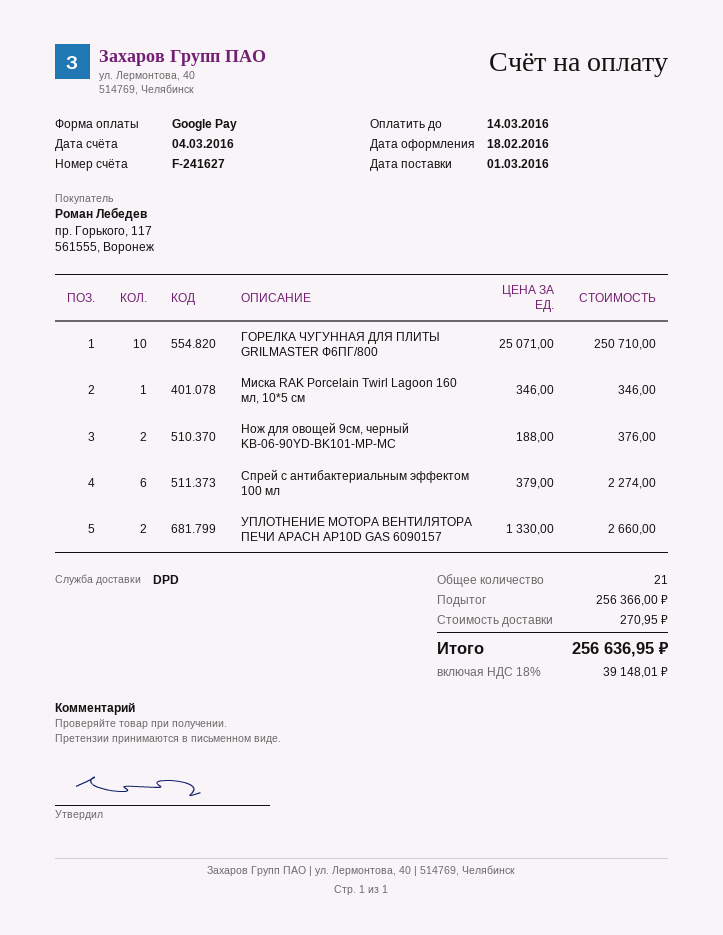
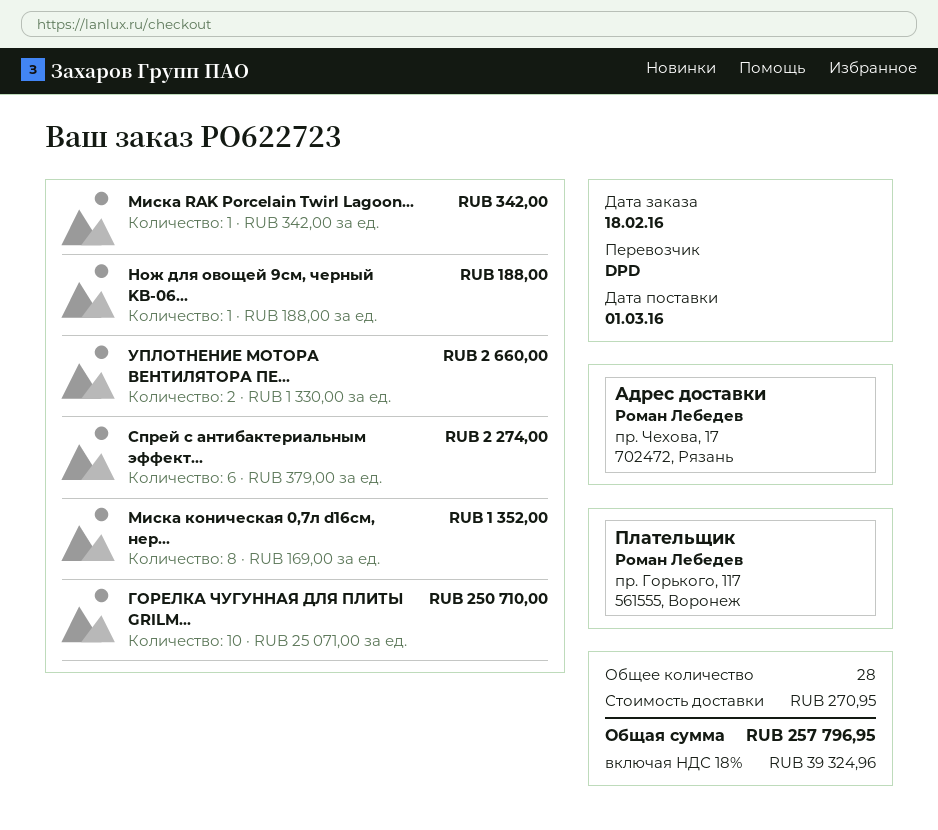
Миска RAK Porcelain Twirl Lagoon 160 мл, 10*5 см: 1 x 346.00 = 346.00 -> 1 x 342.00 = 342.00
Нож для овощей 9см, черный KB-06-90YD-BK101-MP-MC: 2 x 188.00 = 376.00 -> 1 x 188.00 = 188.00
Миска коническая 0,7л d16см, нер...: none -> 8 x 169.00 = 1352.00
total quantity: 21 -> 28
tax: 18% = 39148.01 -> 18% = 39324.96
total: 256636.95 -> 257796.95

